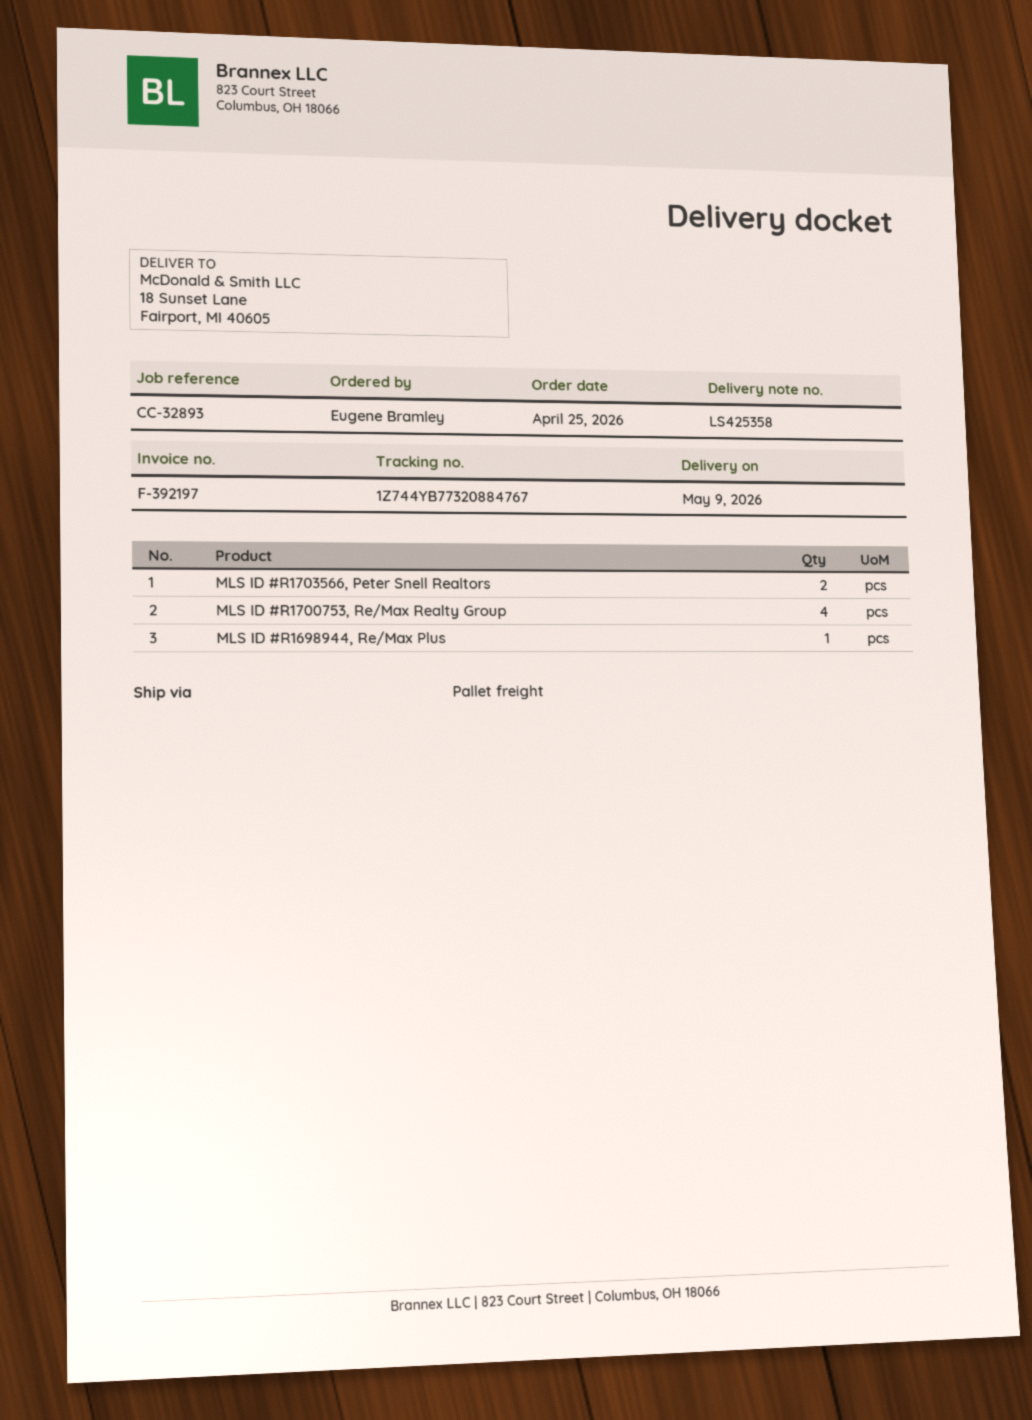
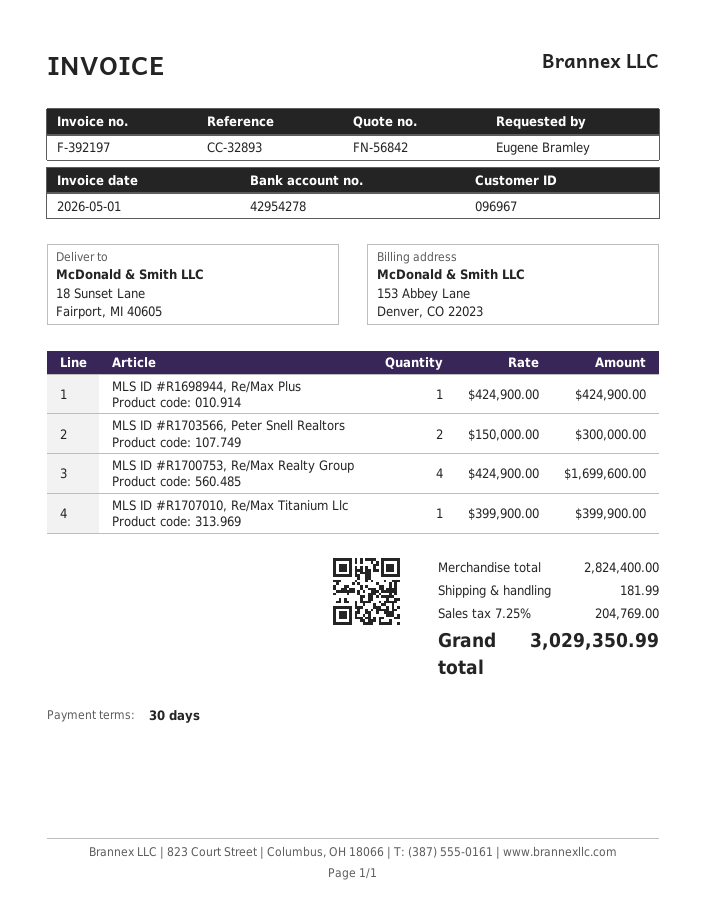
MLS ID #R1707010, Re/Max Titanium Llc: none -> 1

